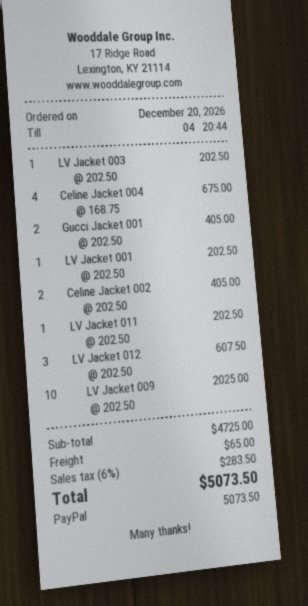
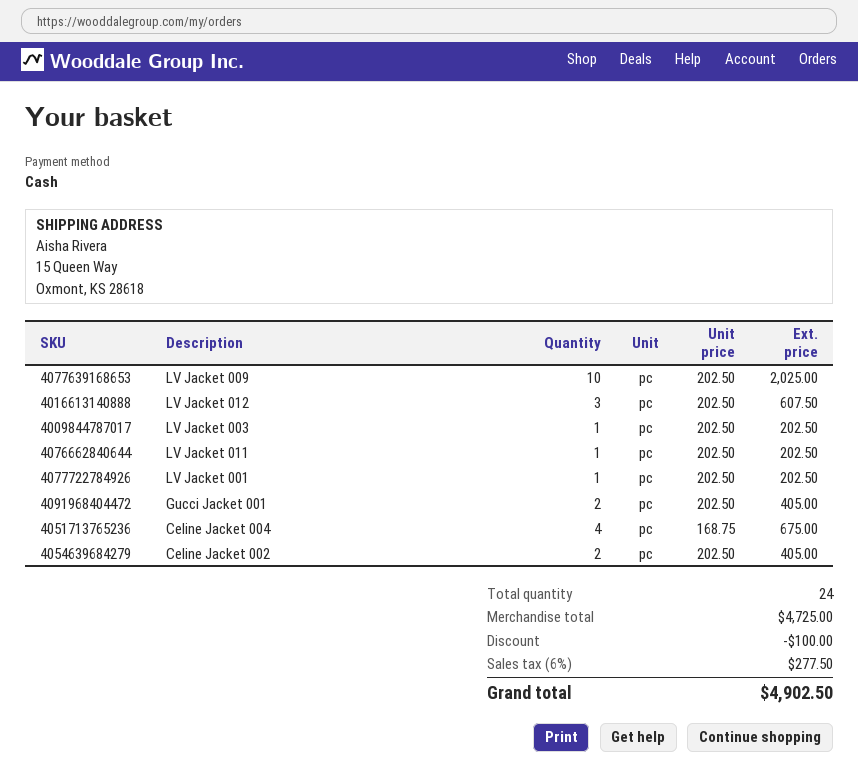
payment method: PayPal -> cash
discount: none -> 100.00
shipping: 65.00 -> none
tax: 6% = 283.50 -> 6% = 277.50
total: 5073.50 -> 4902.50

